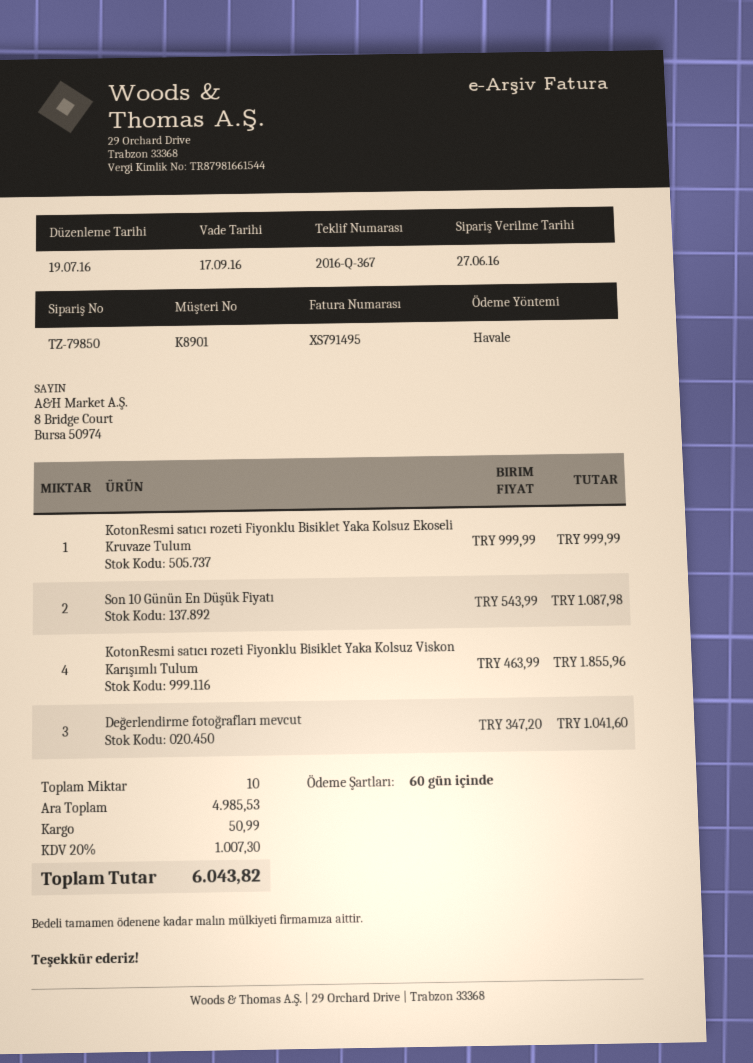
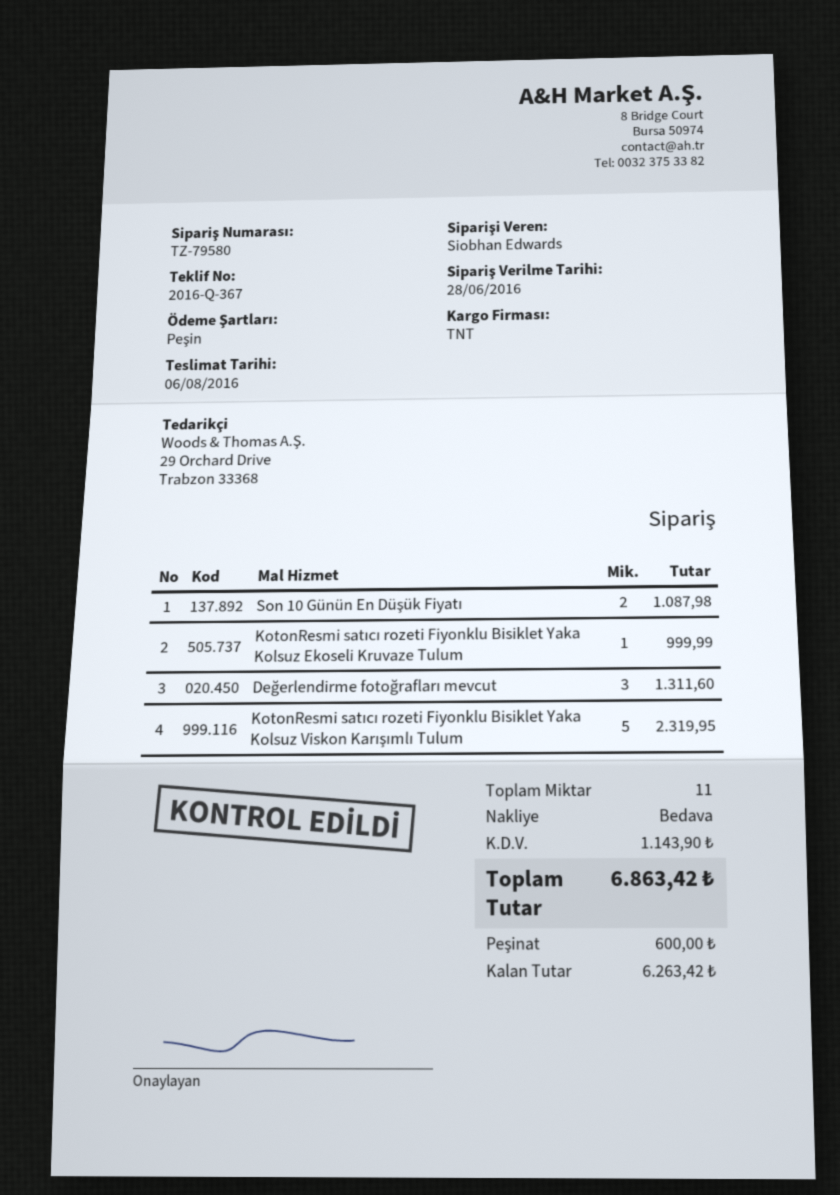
order number: TZ-79850 -> TZ-79580
order date: 2016-06-27 -> 2016-06-28
payment terms: 60 days -> on receipt
KotonResmi satıcı rozeti Fiyonklu Bisiklet Yaka Kolsuz Viskon Karışımlı Tulum: 4 for 1855.96 -> 5 for 2319.95
Değerlendirme fotoğrafları mevcut: 3 for 1041.60 -> 3 for 1311.60
total quantity: 10 -> 11
shipping: 50.99 -> 0.00
tax: 1007.30 -> 1143.90
total: 6043.82 -> 6863.42

